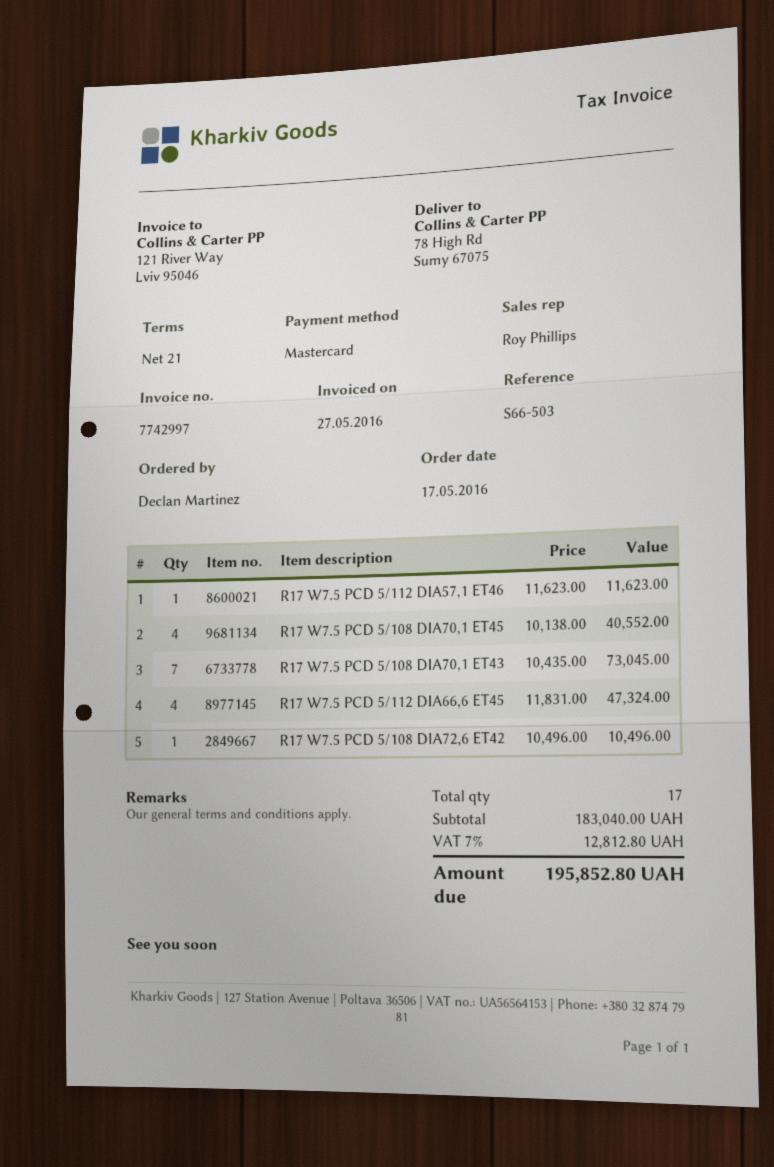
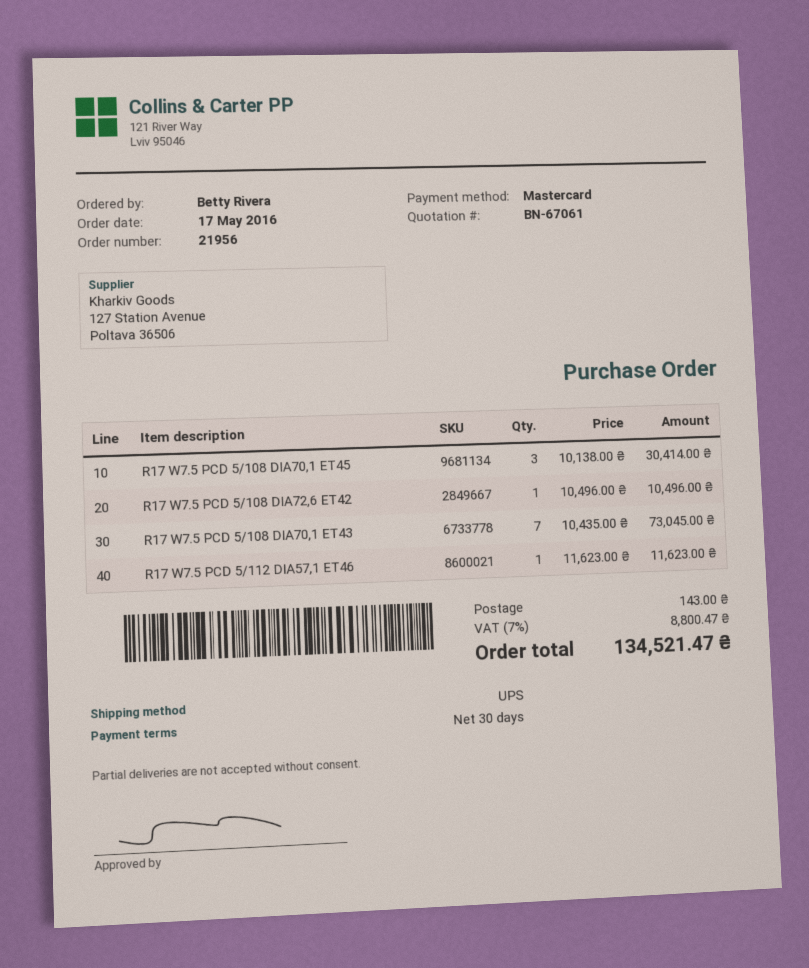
payment terms: 21 days -> 30 days
ordered by: Declan Martinez -> Betty Rivera
R17 W7.5 PCD 5/108 DIA70,1 ET45: 4 x 10138.00 = 40552.00 -> 3 x 10138.00 = 30414.00
R17 W7.5 PCD 5/112 DIA66,6 ET45: 4 x 11831.00 = 47324.00 -> none
shipping: none -> 143.00
tax: 7% = 12812.80 -> 7% = 8800.47
total: 195852.80 -> 134521.47

